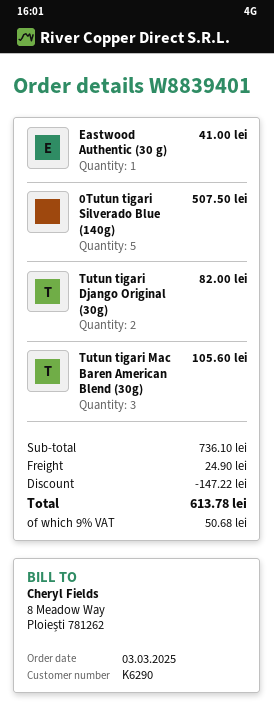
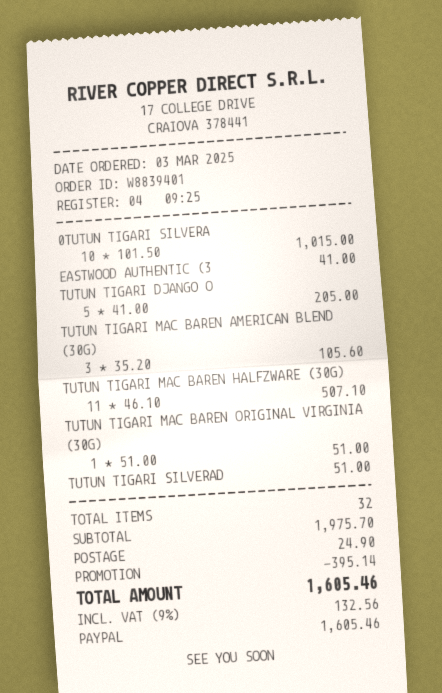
0Tutun tigari Silverado Blue (140g): 5 for 507.50 -> 10 for 1015.00
Tutun tigari Django Original (30g): 2 for 82.00 -> 5 for 205.00
TUTUN TIGARI MAC BAREN HALFZWARE (30G): none -> 11 for 507.10
TUTUN TIGARI MAC BAREN ORIGINAL VIRGINIA (30G): none -> 1 for 51.00
TUTUN TIGARI SILVERAD: none -> 1 for 51.00
subtotal: 736.10 -> 1975.70
discount: 147.22 -> 395.14
tax: 9% = 50.68 -> 9% = 132.56
total: 613.78 -> 1605.46

